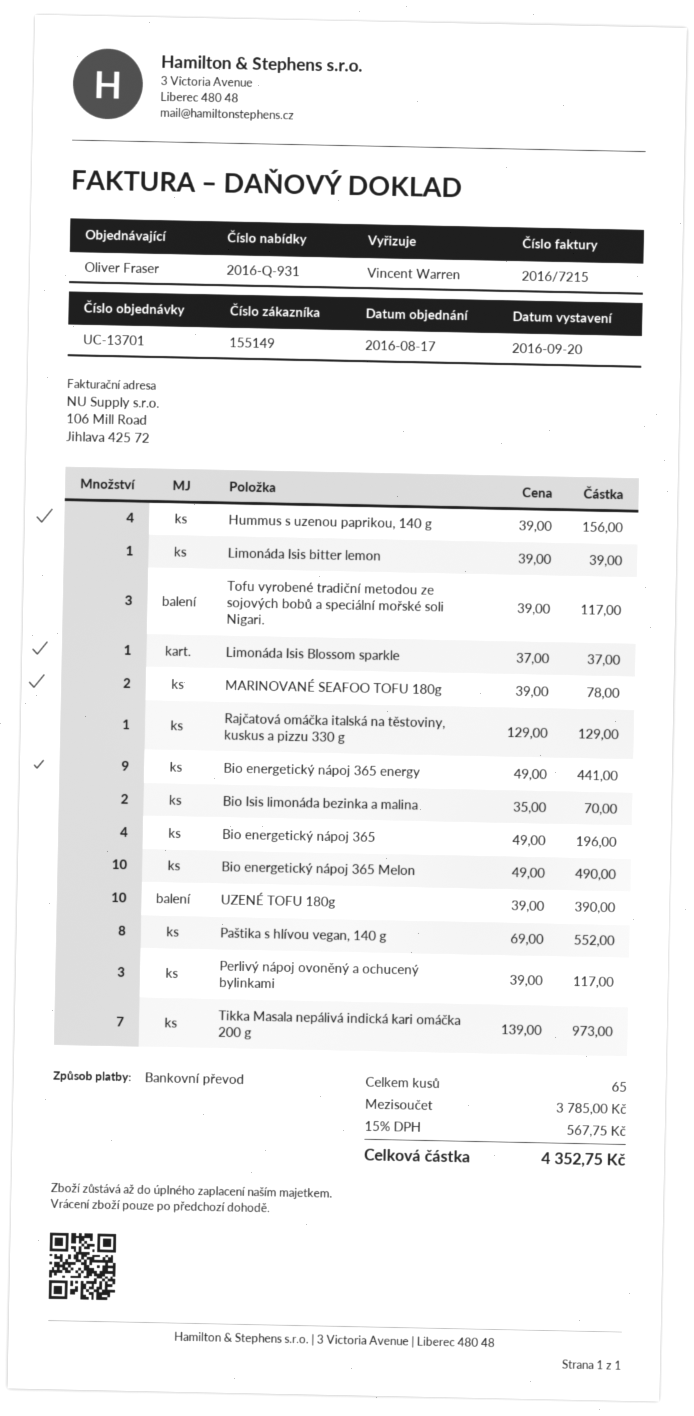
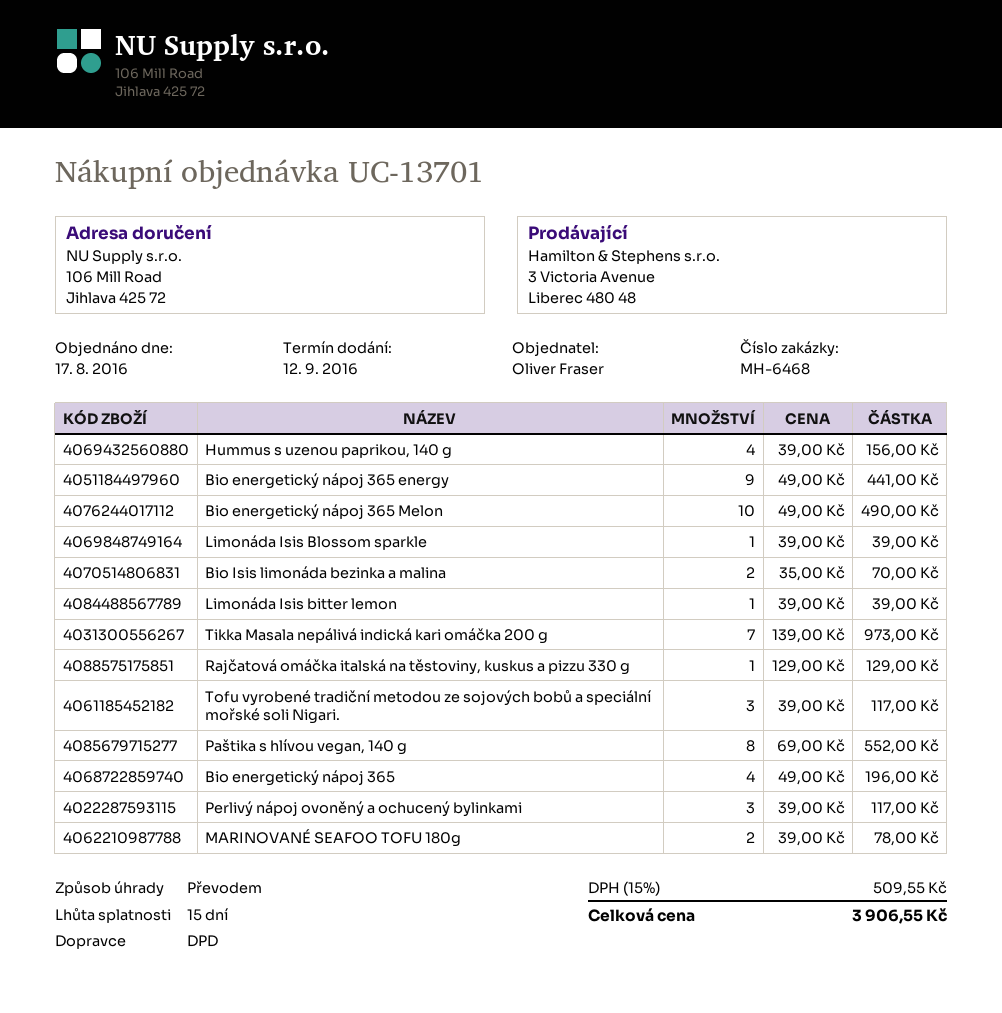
Limonáda Isis Blossom sparkle: 1 x 37.00 = 37.00 -> 1 x 39.00 = 39.00
UZENÉ TOFU 180g: 10 x 39.00 = 390.00 -> none
tax: 15% = 567.75 -> 15% = 509.55
total: 4352.75 -> 3906.55

